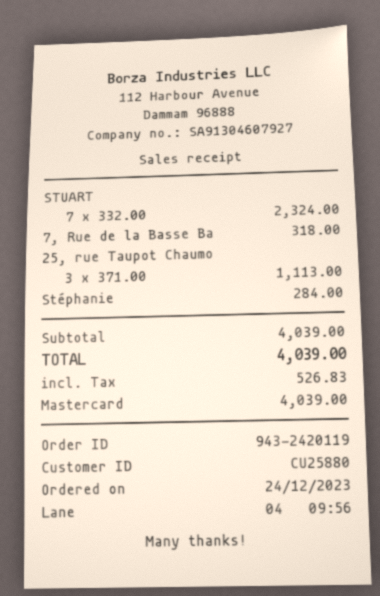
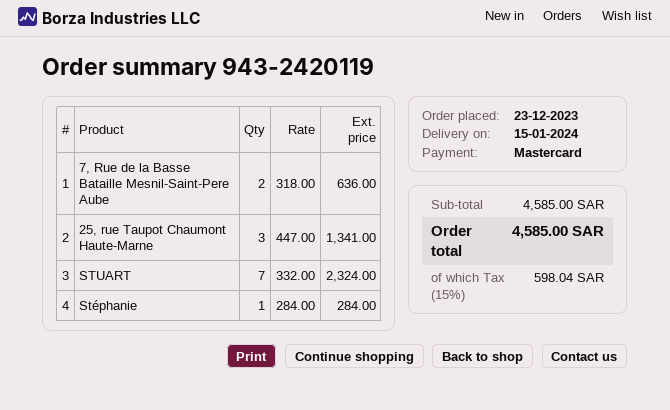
order date: 2023-12-24 -> 2023-12-23
7, Rue de la Basse Ba: 1 x 318.00 = 318.00 -> 2 x 318.00 = 636.00
25, rue Taupot Chaumo: 3 x 371.00 = 1113.00 -> 3 x 447.00 = 1341.00
subtotal: 4039.00 -> 4585.00
tax: 526.83 -> 598.04
total: 4039.00 -> 4585.00

